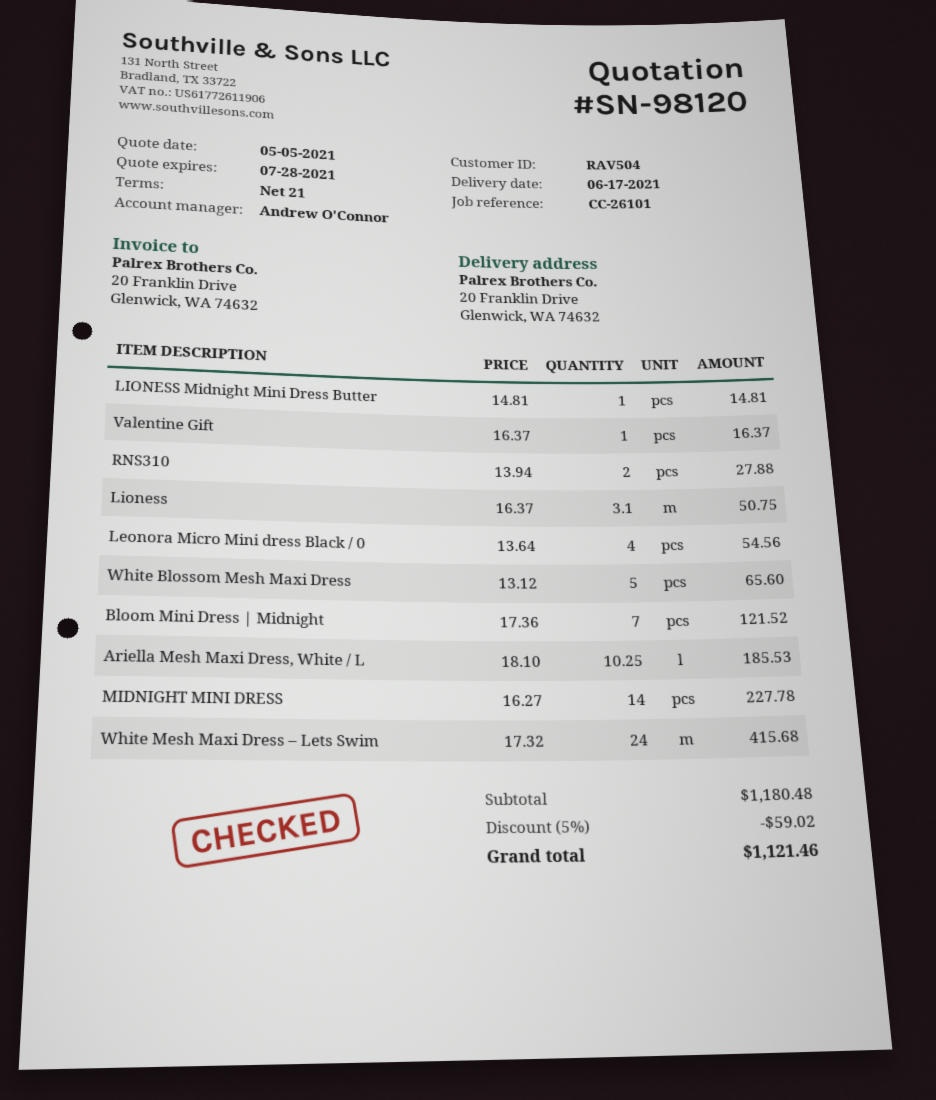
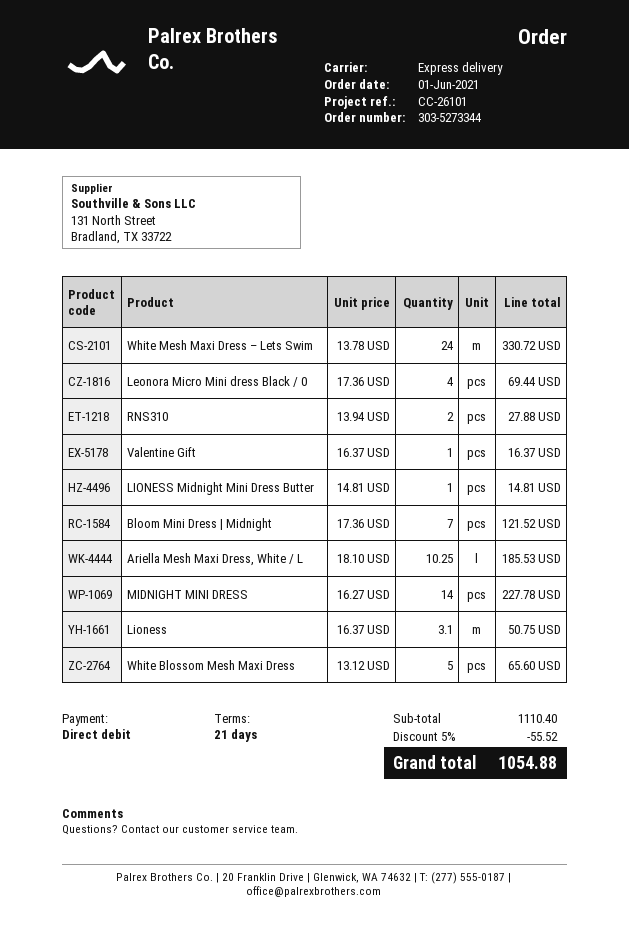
Leonora Micro Mini dress Black / 0: 4 x 13.64 = 54.56 -> 4 x 17.36 = 69.44
White Mesh Maxi Dress – Lets Swim: 24 x 17.32 = 415.68 -> 24 x 13.78 = 330.72
subtotal: 1180.48 -> 1110.40
discount: 5% = 59.02 -> 5% = 55.52
total: 1121.46 -> 1054.88

